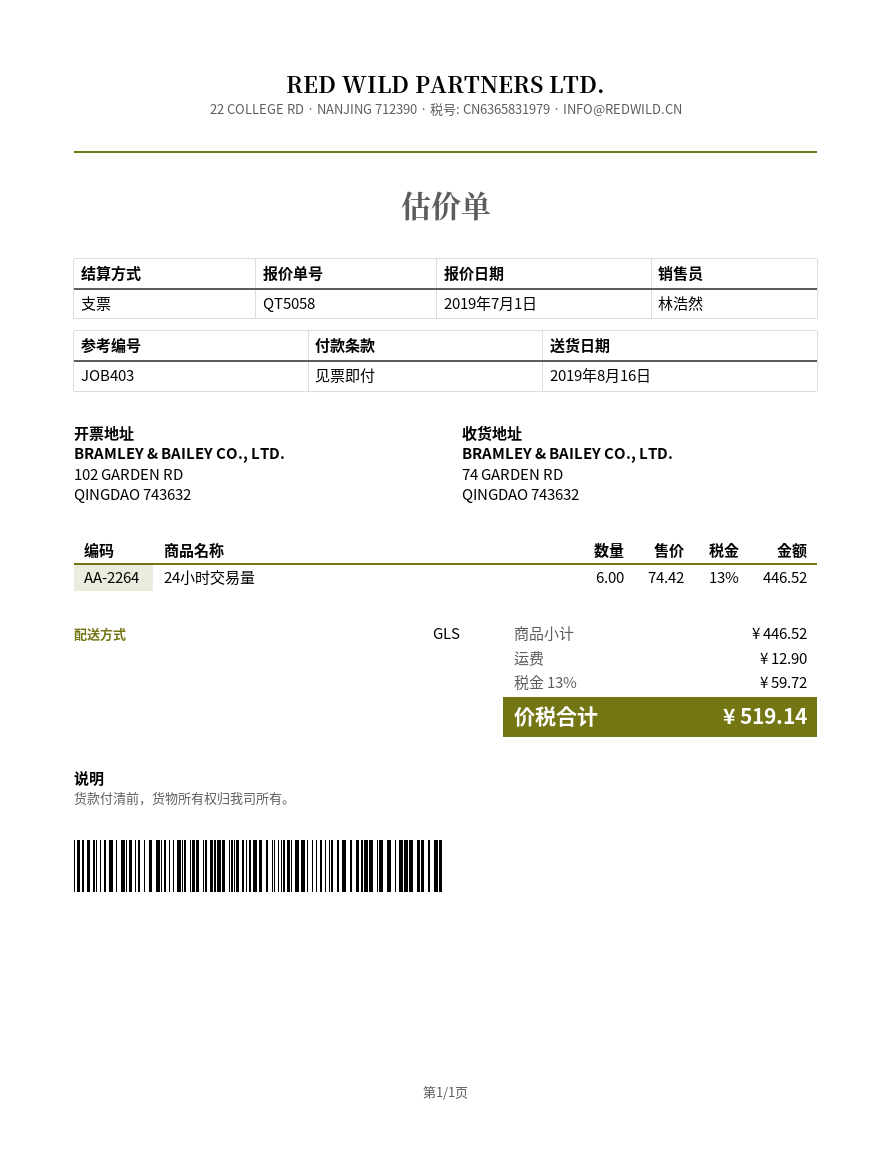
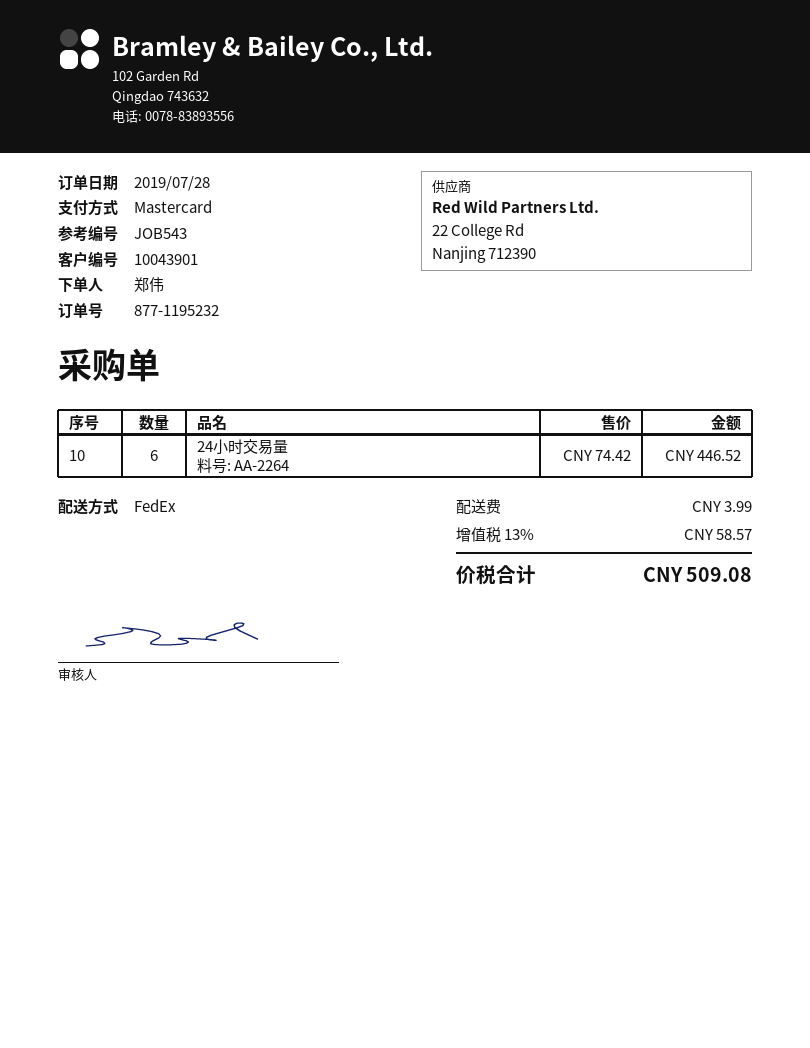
reference: JOB403 -> JOB543
payment method: cheque -> Mastercard
shipping method: GLS -> FedEx
shipping: 12.90 -> 3.99
tax: 13% = 59.72 -> 13% = 58.57
total: 519.14 -> 509.08

